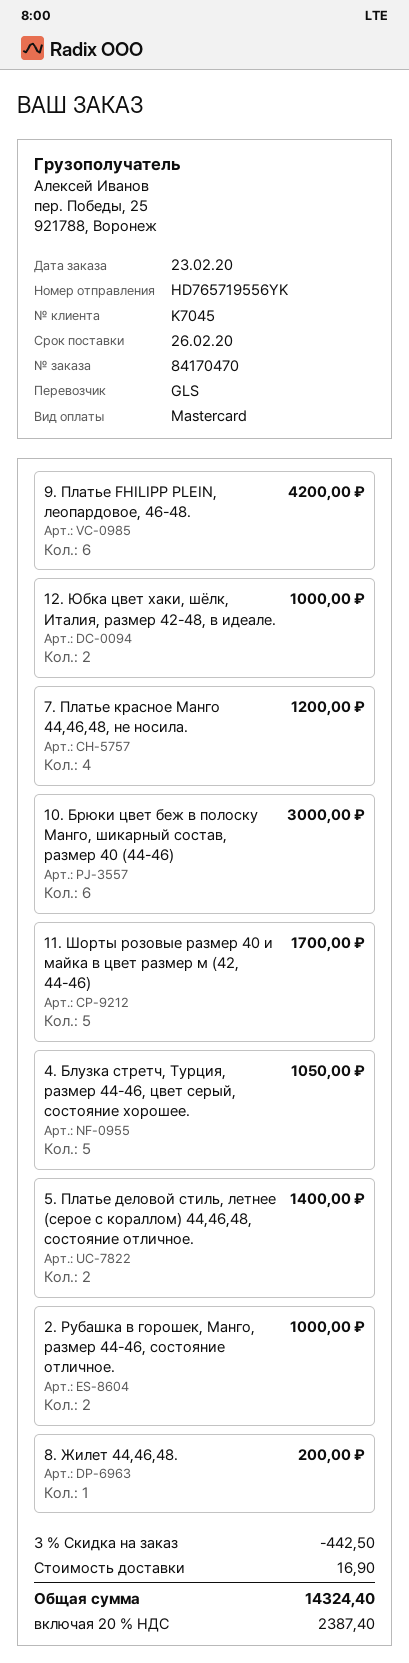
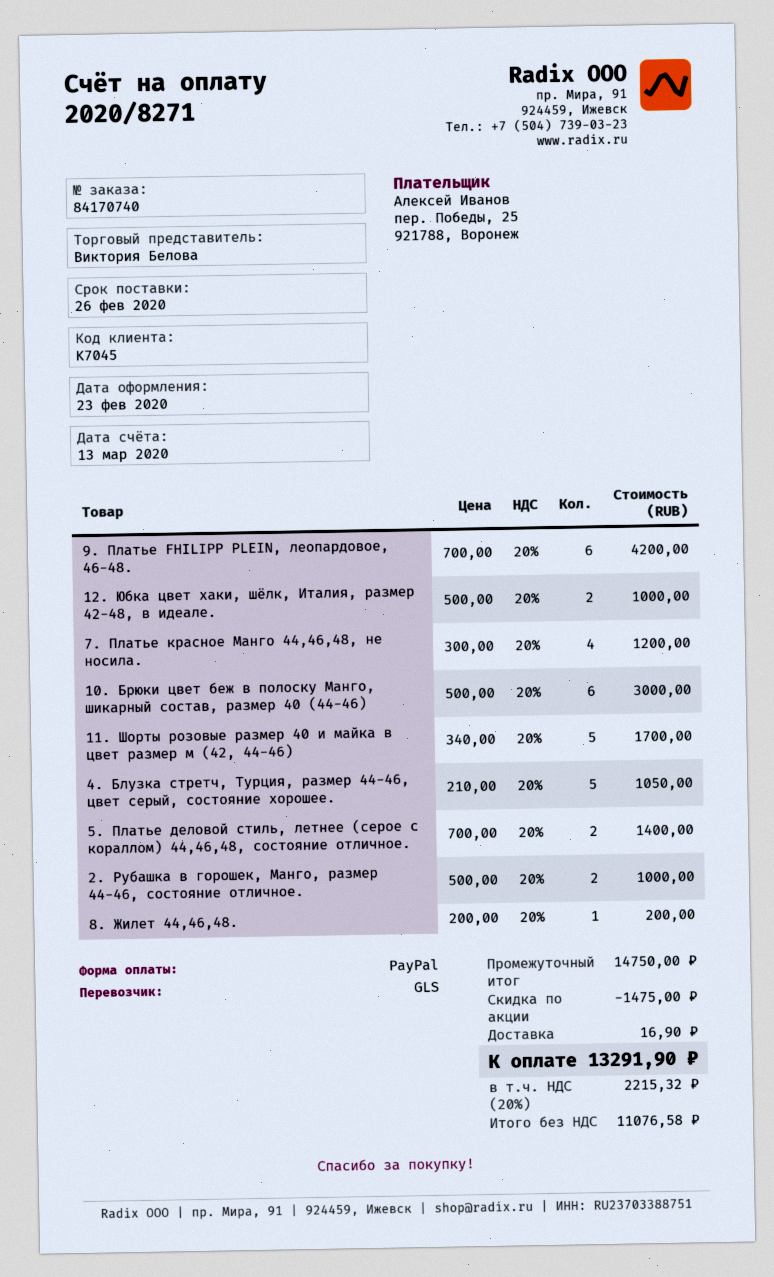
order number: 84170470 -> 84170740
payment method: Mastercard -> PayPal
discount: 442.50 -> 1475.00
tax: 20% = 2387.40 -> 20% = 2215.32
total: 14324.40 -> 13291.90

